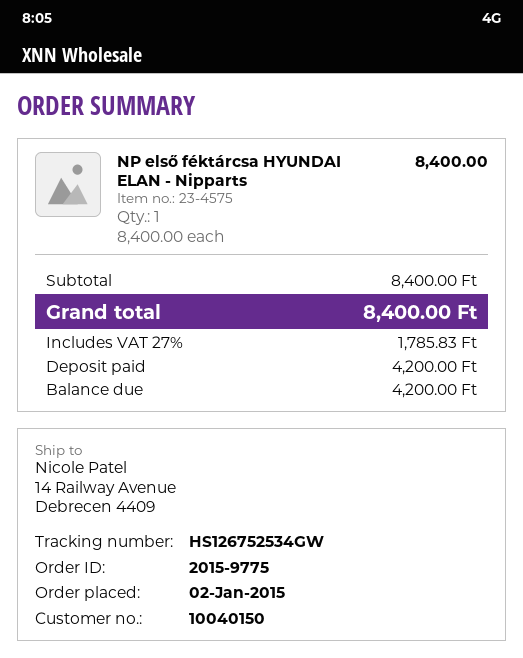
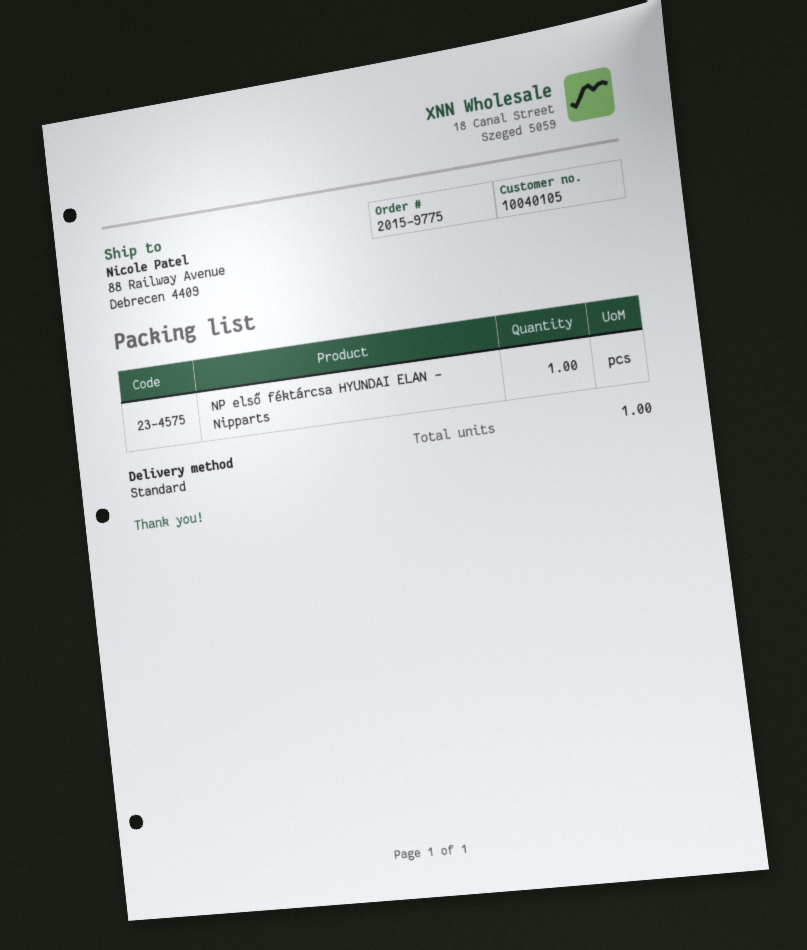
customer number: 10040150 -> 10040105
ship to: 14 Railway Avenue, Debrecen 4409 -> 88 Railway Avenue, Debrecen 4409

